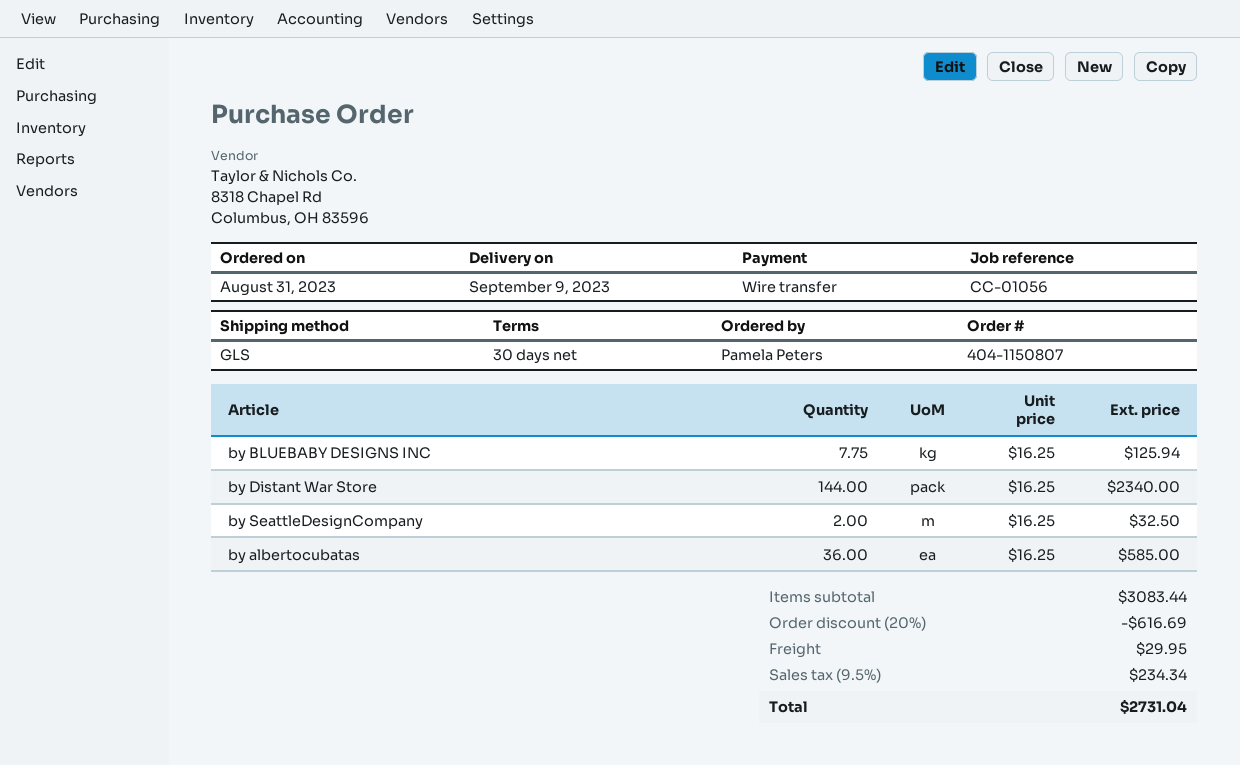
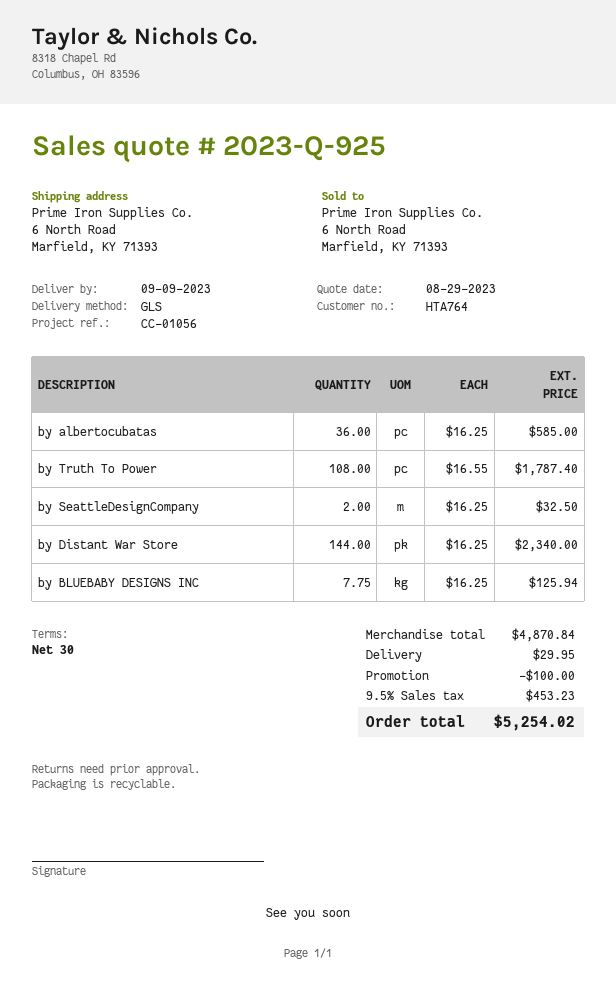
by Truth To Power: none -> 108 x 16.55 = 1787.40
subtotal: 3083.44 -> 4870.84
discount: 616.69 -> 100.00
tax: 9.5% = 234.34 -> 9.5% = 453.23
total: 2731.04 -> 5254.02

